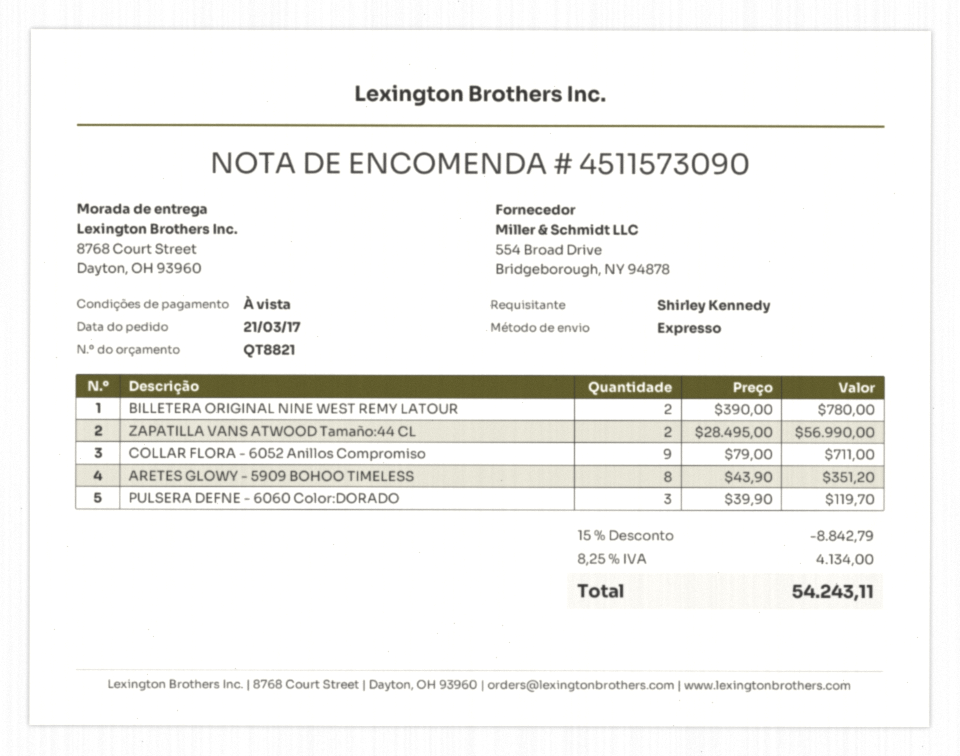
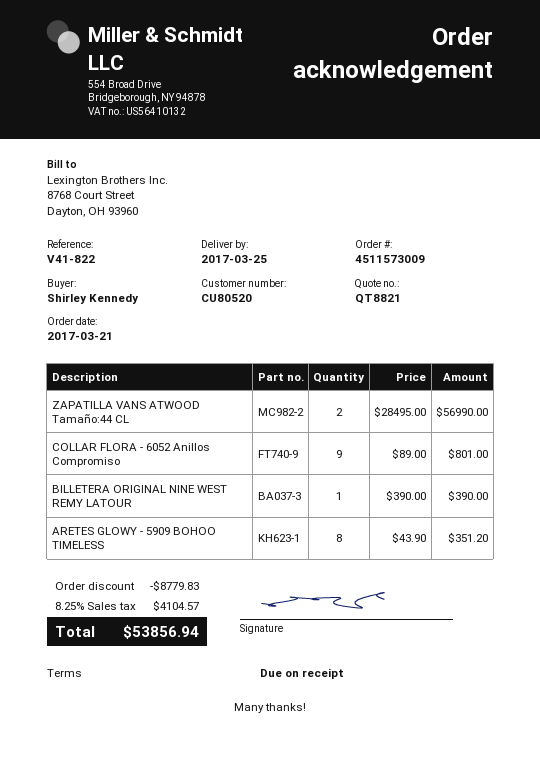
order number: 4511573090 -> 4511573009
BILLETERA ORIGINAL NINE WEST REMY LATOUR: 2 x 390.00 = 780.00 -> 1 x 390.00 = 390.00
COLLAR FLORA - 6052 Anillos Compromiso: 9 x 79.00 = 711.00 -> 9 x 89.00 = 801.00
PULSERA DEFNE - 6060 Color:DORADO: 3 x 39.90 = 119.70 -> none
discount: 8842.79 -> 8779.83
tax: 8.25% = 4134.00 -> 8.25% = 4104.57
total: 54243.11 -> 53856.94

